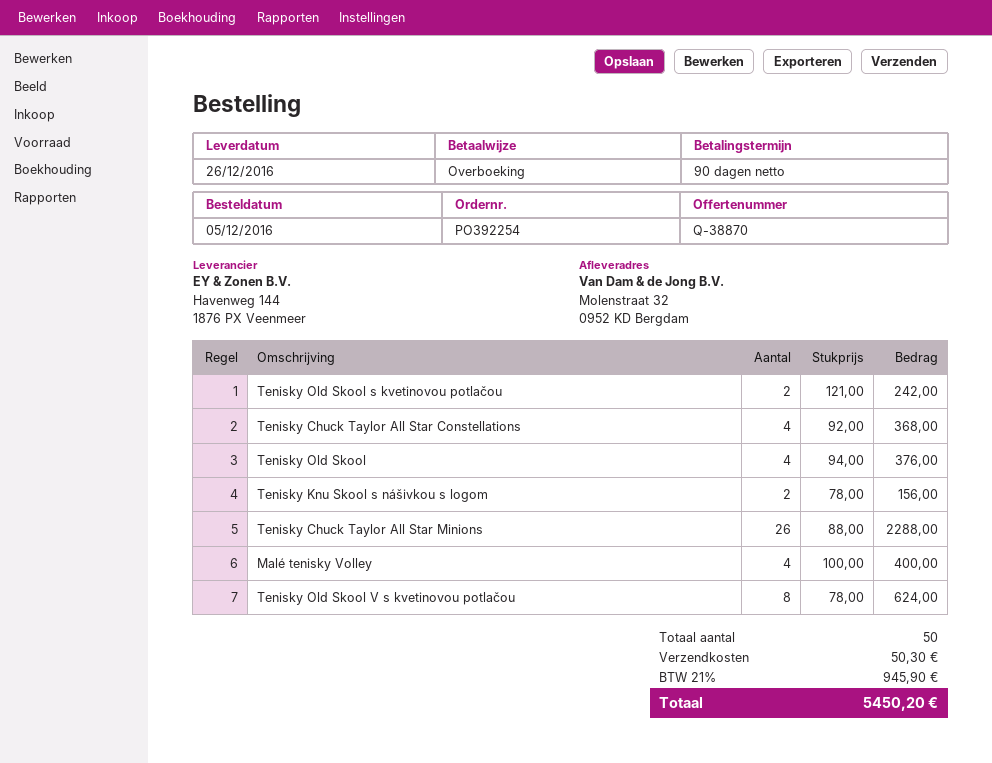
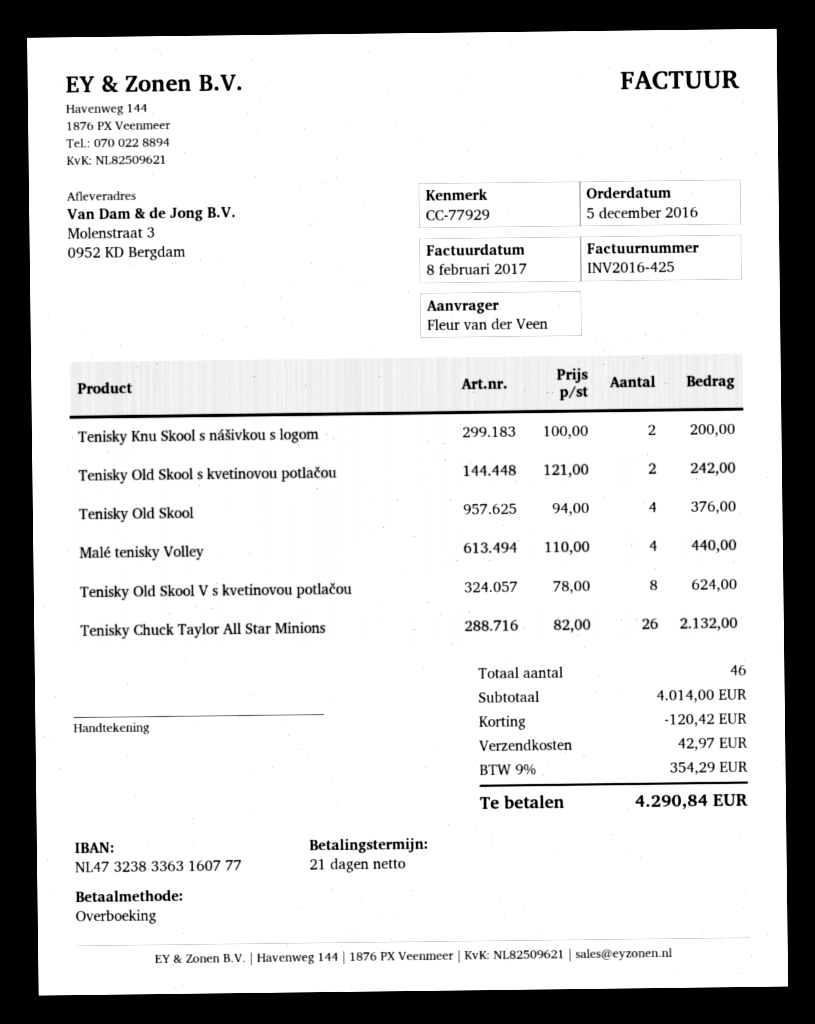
payment terms: 90 days -> 21 days
ship to: Molenstraat 32, 0952 KD Bergdam -> Molenstraat 3, 0952 KD Bergdam
Tenisky Chuck Taylor All Star Constellations: 4 x 92.00 = 368.00 -> none
Tenisky Knu Skool s nášivkou s logom: 2 x 78.00 = 156.00 -> 2 x 100.00 = 200.00
Tenisky Chuck Taylor All Star Minions: 26 x 88.00 = 2288.00 -> 26 x 82.00 = 2132.00
Malé tenisky Volley: 4 x 100.00 = 400.00 -> 4 x 110.00 = 440.00
total quantity: 50 -> 46
discount: none -> 120.42
shipping: 50.30 -> 42.97
tax: 21% = 945.90 -> 9% = 354.29
total: 5450.20 -> 4290.84

